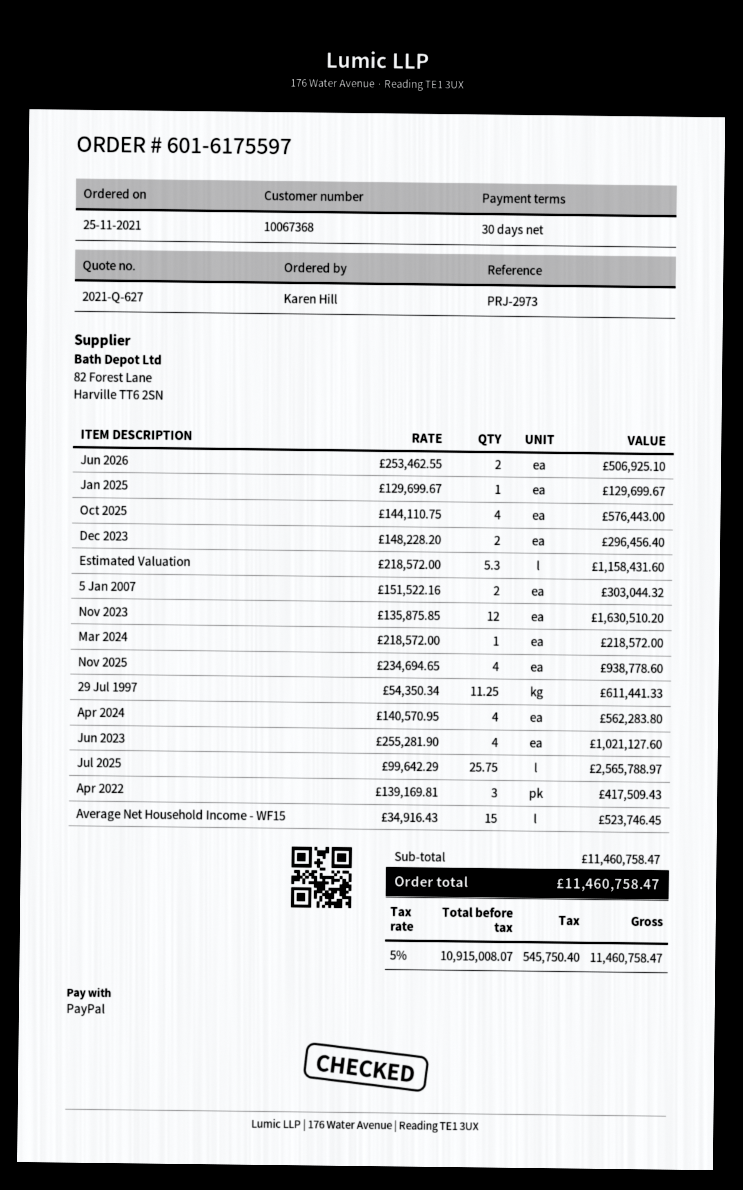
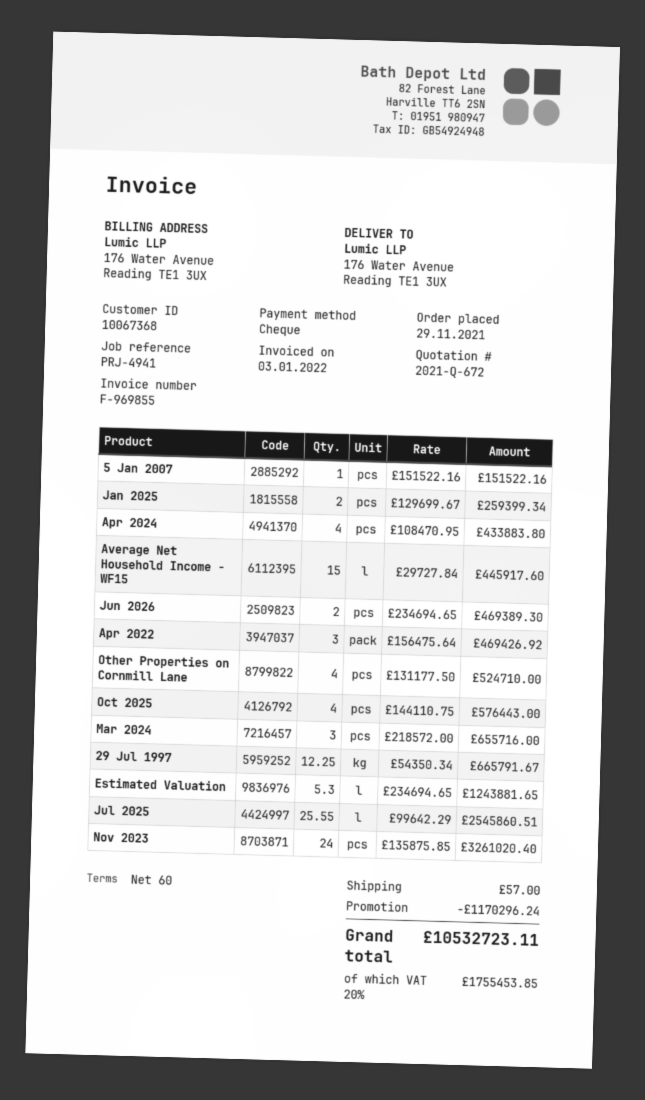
quote number: 2021-Q-627 -> 2021-Q-672
order date: 2021-11-25 -> 2021-11-29
payment terms: 30 days -> 60 days
reference: PRJ-2973 -> PRJ-4941
payment method: PayPal -> cheque
Jun 2026: 2 x 253462.55 = 506925.10 -> 2 x 234694.65 = 469389.30
Jan 2025: 1 x 129699.67 = 129699.67 -> 2 x 129699.67 = 259399.34
Dec 2023: 2 x 148228.20 = 296456.40 -> none
Estimated Valuation: 5.3 x 218572.00 = 1158431.60 -> 5.3 x 234694.65 = 1243881.65
5 Jan 2007: 2 x 151522.16 = 303044.32 -> 1 x 151522.16 = 151522.16
Nov 2023: 12 x 135875.85 = 1630510.20 -> 24 x 135875.85 = 3261020.40
Mar 2024: 1 x 218572.00 = 218572.00 -> 3 x 218572.00 = 655716.00
Nov 2025: 4 x 234694.65 = 938778.60 -> none
29 Jul 1997: 11.25 x 54350.34 = 611441.33 -> 12.25 x 54350.34 = 665791.67
Apr 2024: 4 x 140570.95 = 562283.80 -> 4 x 108470.95 = 433883.80
Jun 2023: 4 x 255281.90 = 1021127.60 -> none
Jul 2025: 25.75 x 99642.29 = 2565788.97 -> 25.55 x 99642.29 = 2545860.51
Apr 2022: 3 x 139169.81 = 417509.43 -> 3 x 156475.64 = 469426.92
Average Net Household Income - WF15: 15 x 34916.43 = 523746.45 -> 15 x 29727.84 = 445917.60
Other Properties on Cornmill Lane: none -> 4 x 131177.50 = 524710.00
discount: none -> 1170296.24
shipping: none -> 57.00
tax: 5% = 545750.40 -> 20% = 1755453.85
total: 11460758.47 -> 10532723.11

